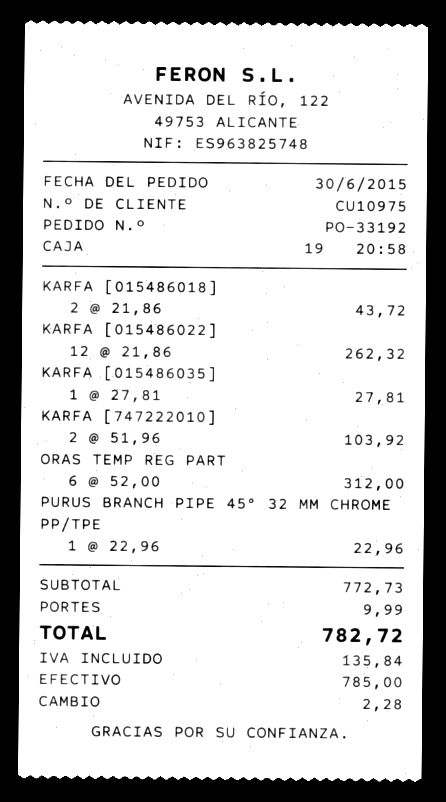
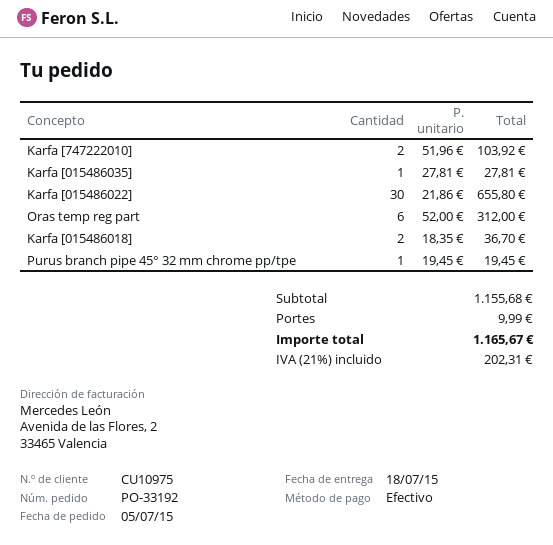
order date: 2015-06-30 -> 2015-07-05
KARFA [015486018]: 2 x 21.86 = 43.72 -> 2 x 18.35 = 36.70
KARFA [015486022]: 12 x 21.86 = 262.32 -> 30 x 21.86 = 655.80
PURUS BRANCH PIPE 45° 32 MM CHROME PP/TPE: 1 x 22.96 = 22.96 -> 1 x 19.45 = 19.45
subtotal: 772.73 -> 1155.68
tax: 135.84 -> 202.31
total: 782.72 -> 1165.67

